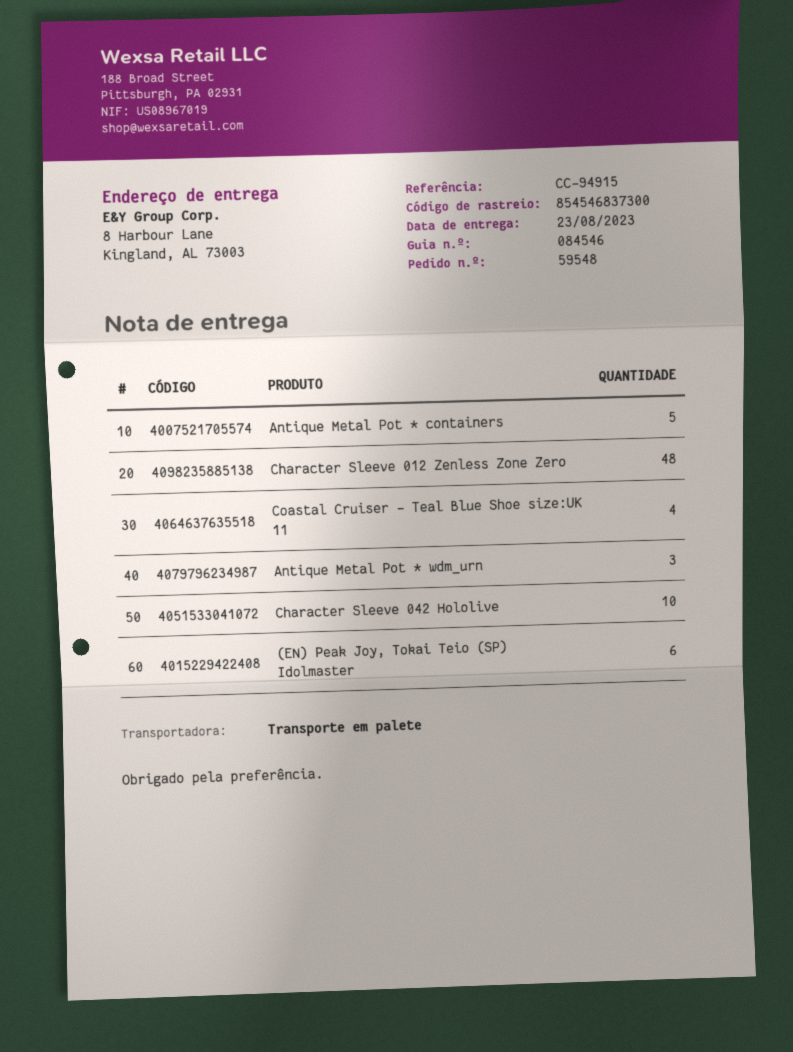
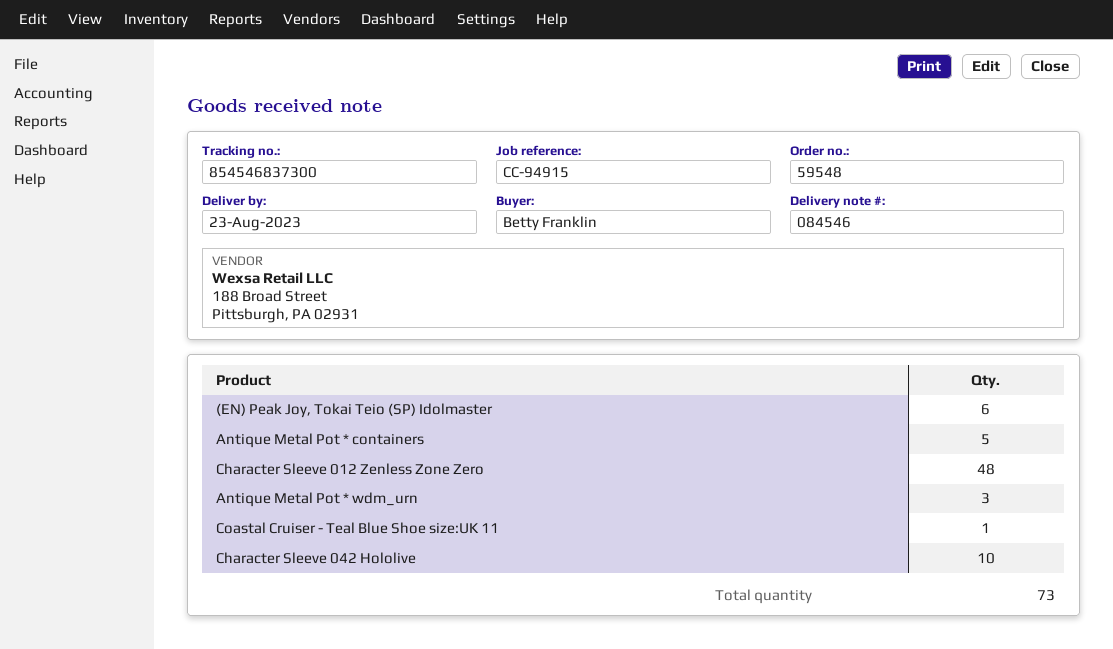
Coastal Cruiser - Teal Blue Shoe size:UK 11: 4 -> 1

